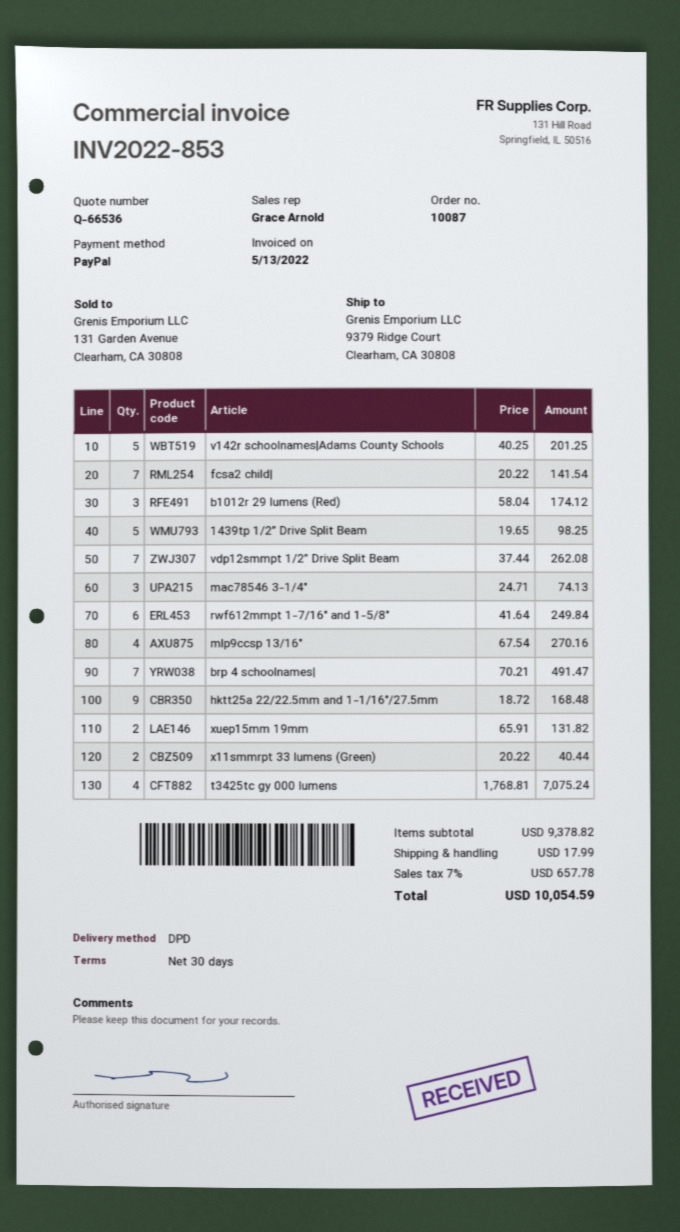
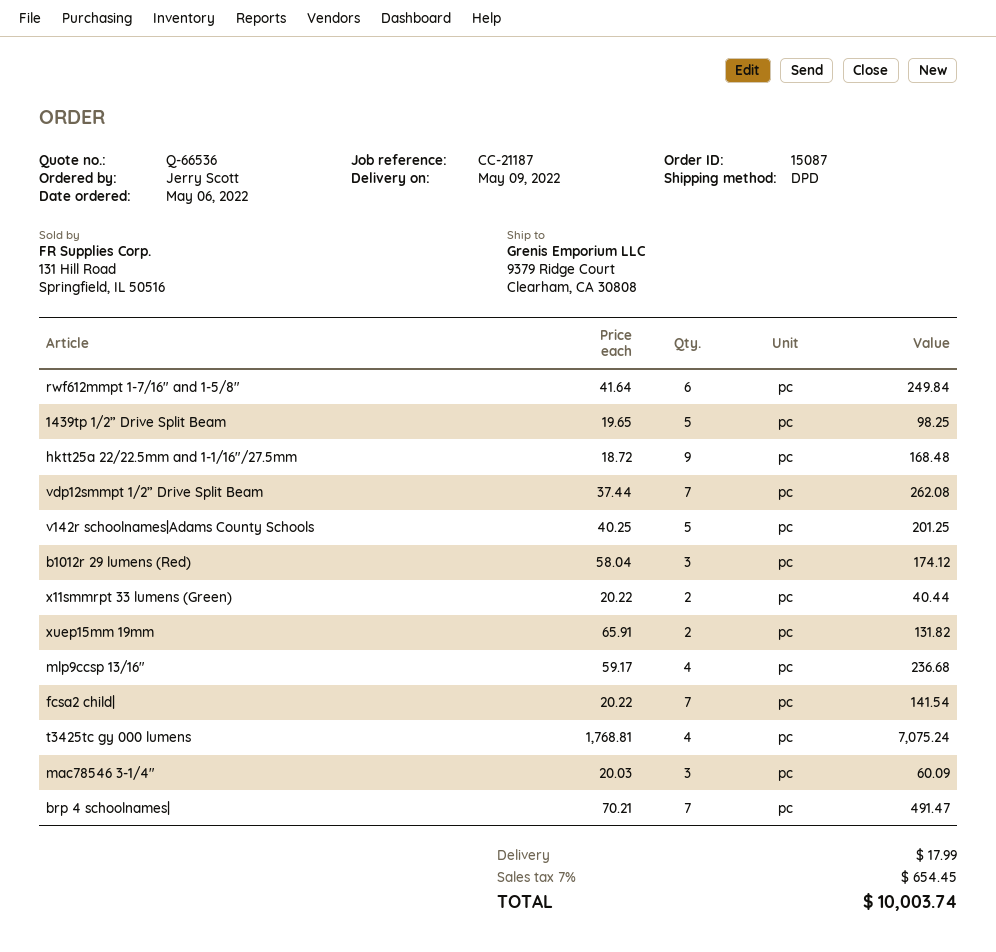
order number: 10087 -> 15087
mac78546 3-1/4": 3 x 24.71 = 74.13 -> 3 x 20.03 = 60.09
mlp9ccsp 13/16": 4 x 67.54 = 270.16 -> 4 x 59.17 = 236.68
tax: 7% = 657.78 -> 7% = 654.45
total: 10054.59 -> 10003.74

